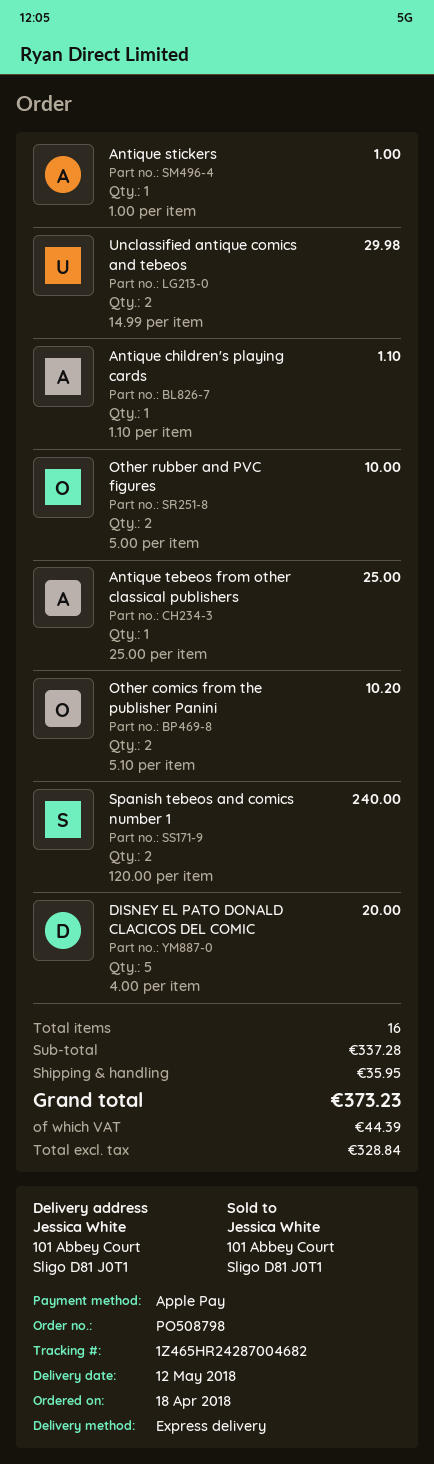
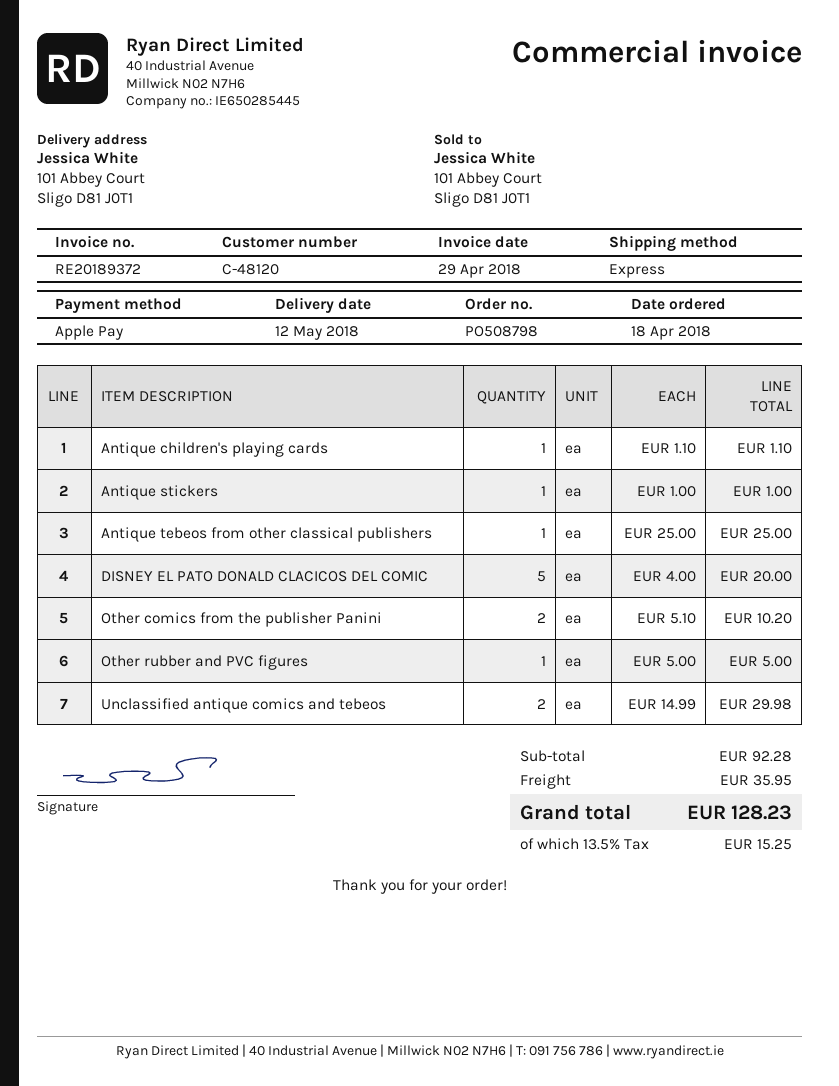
Other rubber and PVC figures: 2 x 5.00 = 10.00 -> 1 x 5.00 = 5.00
Spanish tebeos and comics number 1: 2 x 120.00 = 240.00 -> none
subtotal: 337.28 -> 92.28
tax: 44.39 -> 15.25
total: 373.23 -> 128.23

